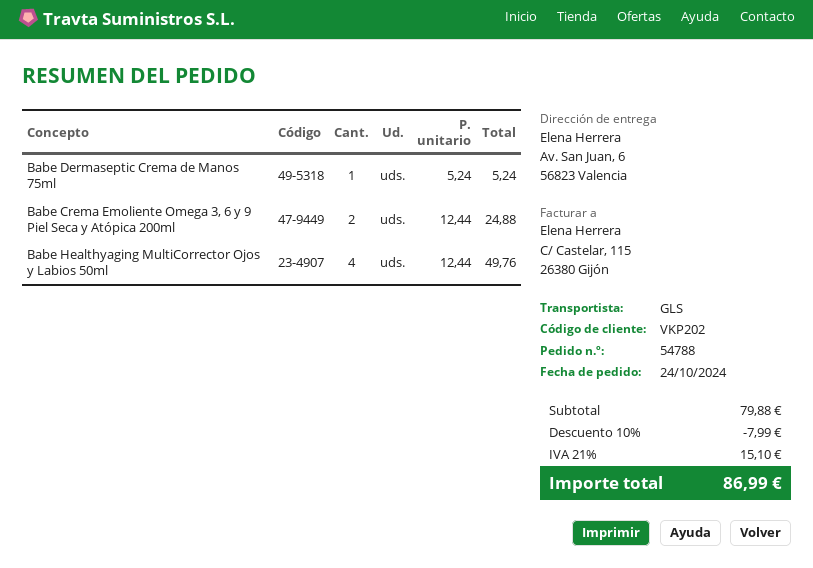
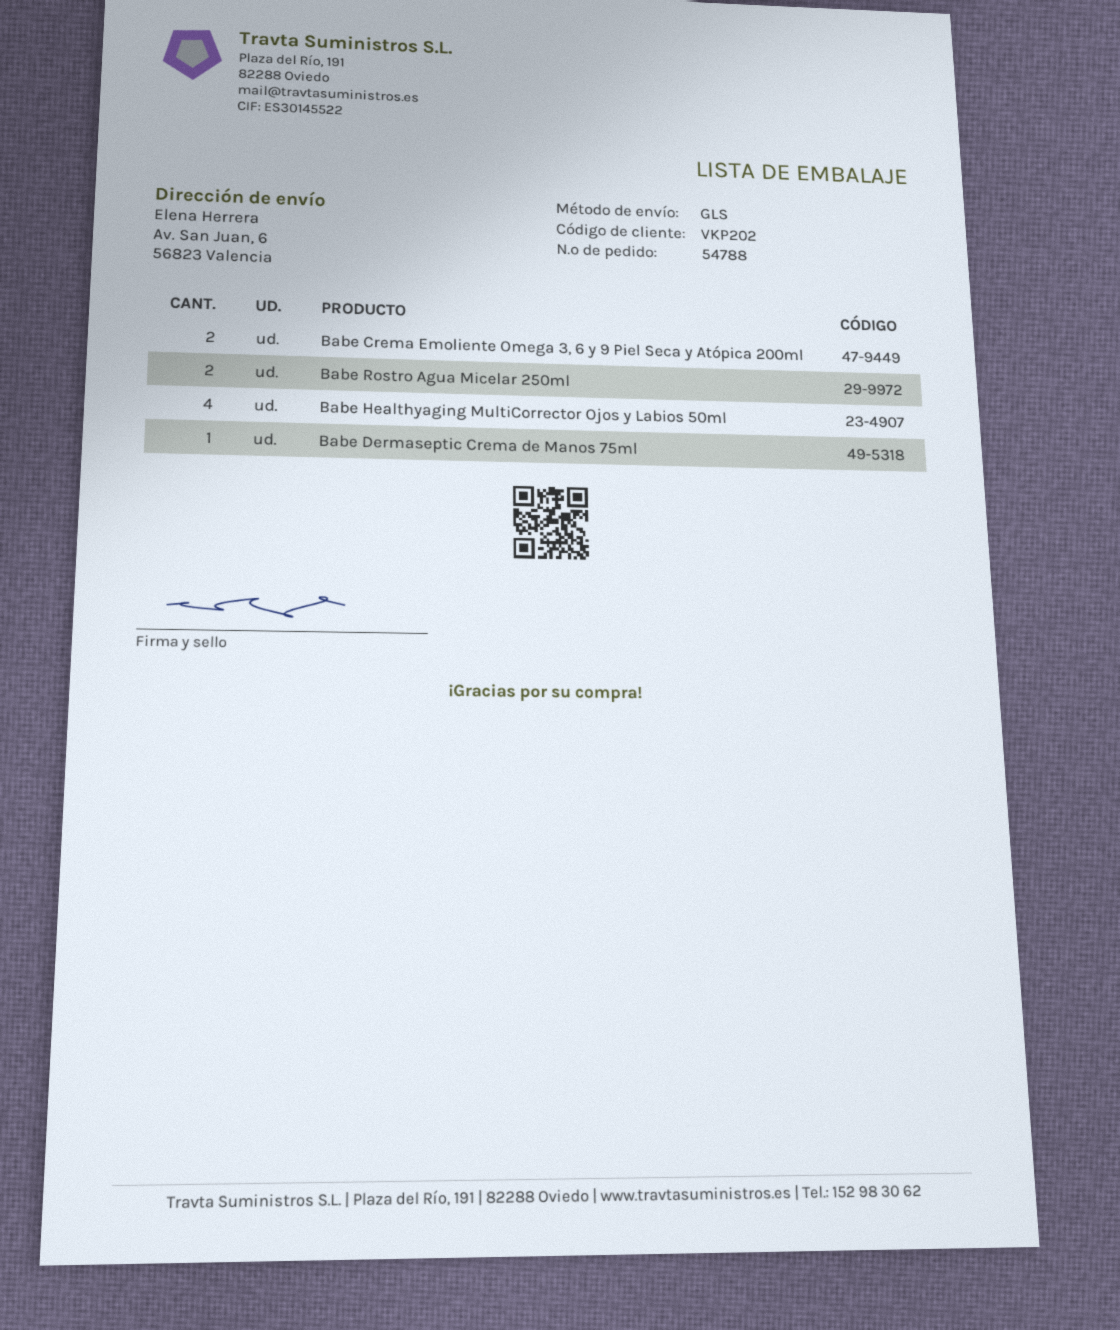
Babe Rostro Agua Micelar 250ml: none -> 2

